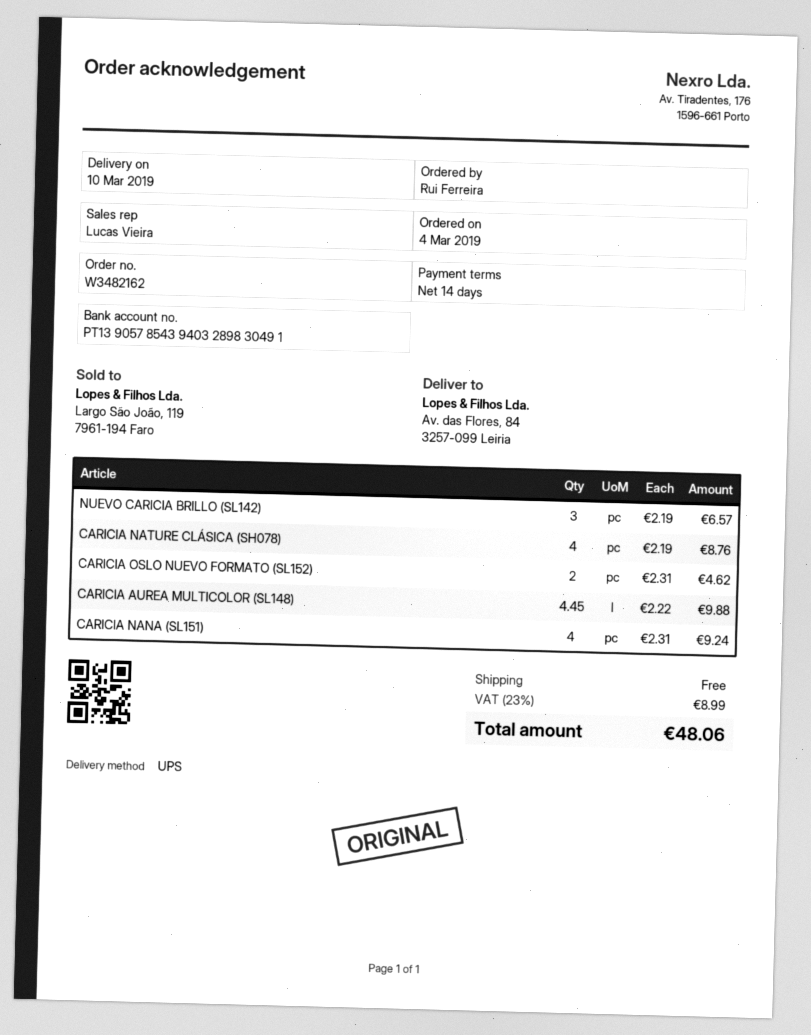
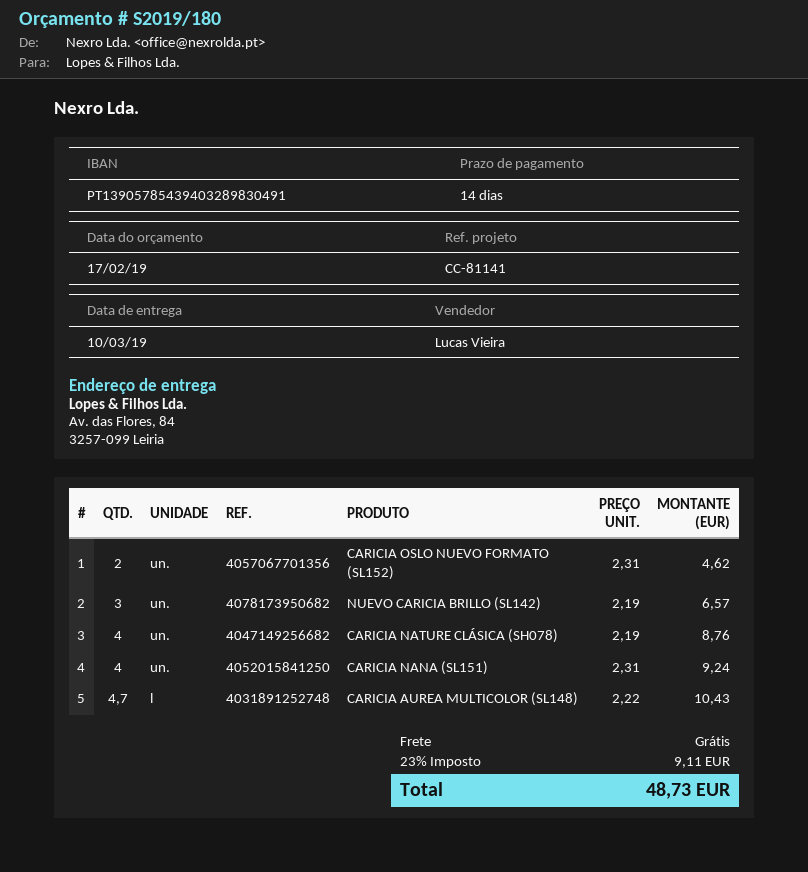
CARICIA AUREA MULTICOLOR (SL148): 4.45 x 2.22 = 9.88 -> 4.7 x 2.22 = 10.43
tax: 23% = 8.99 -> 23% = 9.11
total: 48.06 -> 48.73

